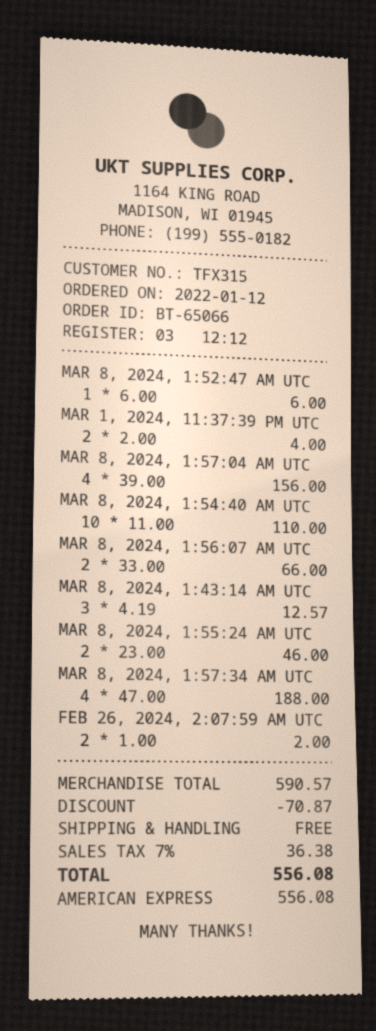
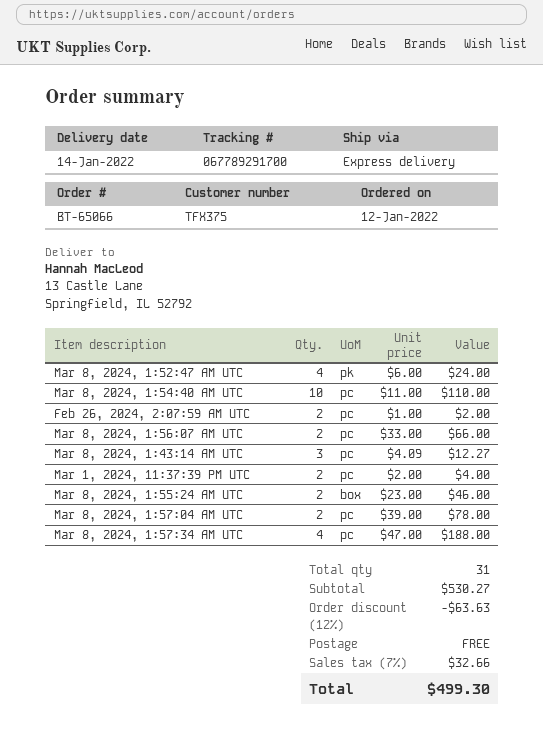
customer number: TFX315 -> TFX375
MAR 8, 2024, 1:52:47 AM UTC: 1 x 6.00 = 6.00 -> 4 x 6.00 = 24.00
MAR 8, 2024, 1:57:04 AM UTC: 4 x 39.00 = 156.00 -> 2 x 39.00 = 78.00
MAR 8, 2024, 1:43:14 AM UTC: 3 x 4.19 = 12.57 -> 3 x 4.09 = 12.27
subtotal: 590.57 -> 530.27
discount: 70.87 -> 63.63
tax: 7% = 36.38 -> 7% = 32.66
total: 556.08 -> 499.30

